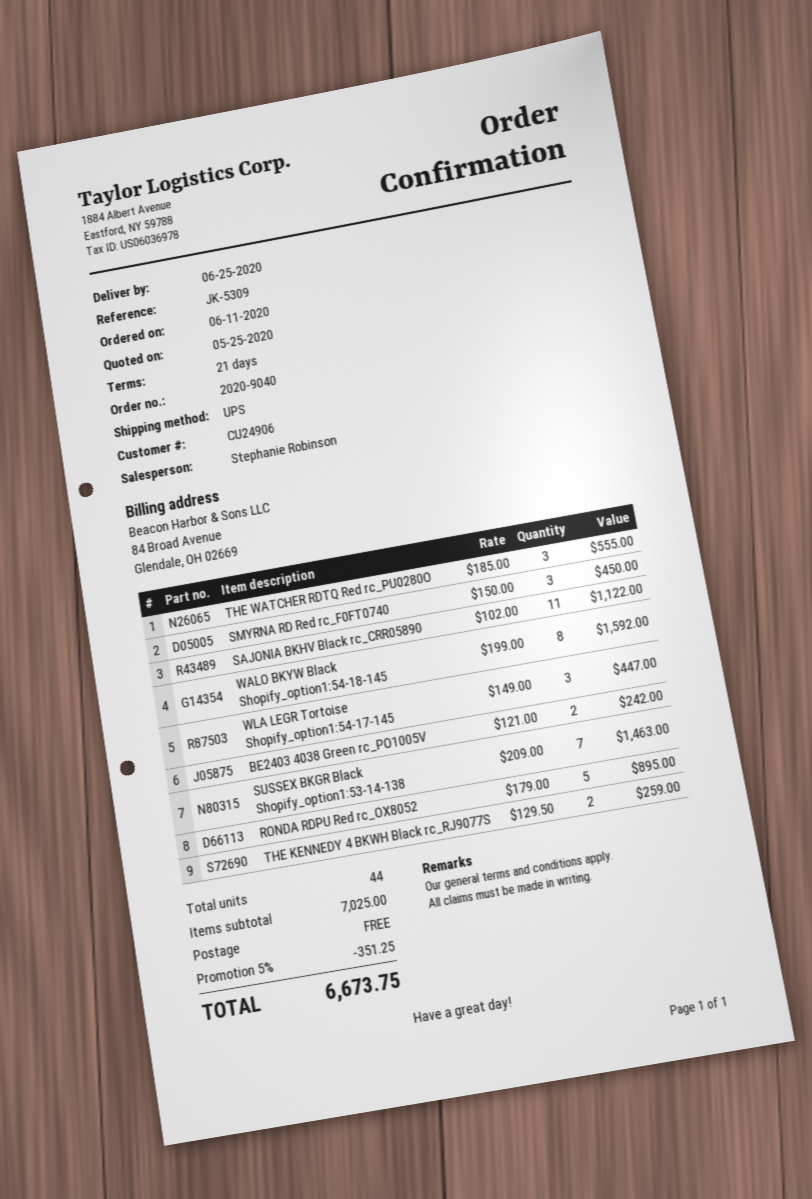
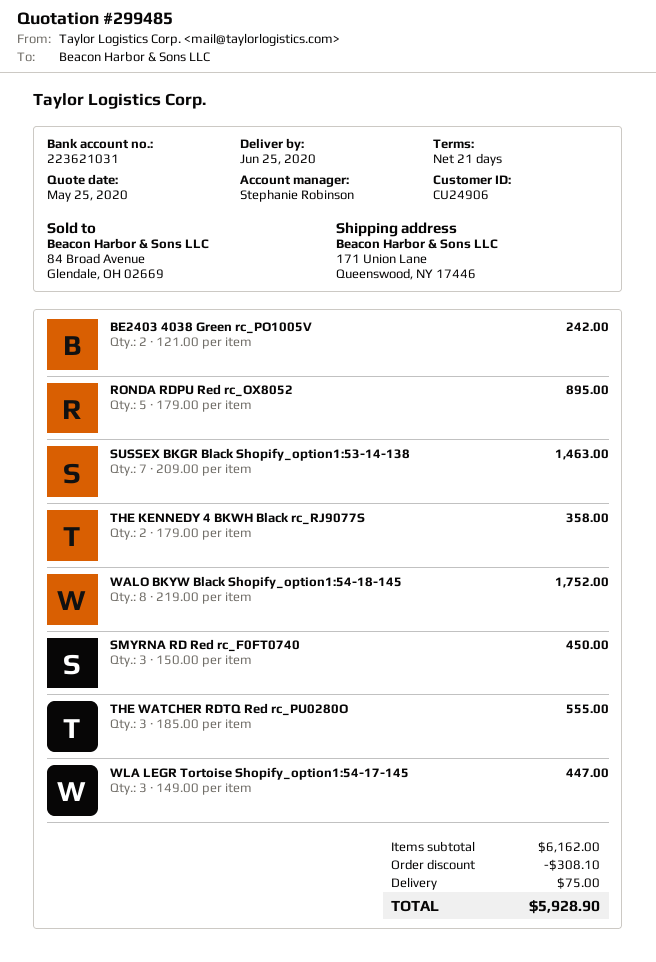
SAJONIA BKHV Black rc_CRR05890: 11 x 102.00 = 1122.00 -> none
WALO BKYW Black Shopify_option1:54-18-145: 8 x 199.00 = 1592.00 -> 8 x 219.00 = 1752.00
THE KENNEDY 4 BKWH Black rc_RJ9077S: 2 x 129.50 = 259.00 -> 2 x 179.00 = 358.00
subtotal: 7025.00 -> 6162.00
discount: 351.25 -> 308.10
shipping: 0.00 -> 75.00
total: 6673.75 -> 5928.90

